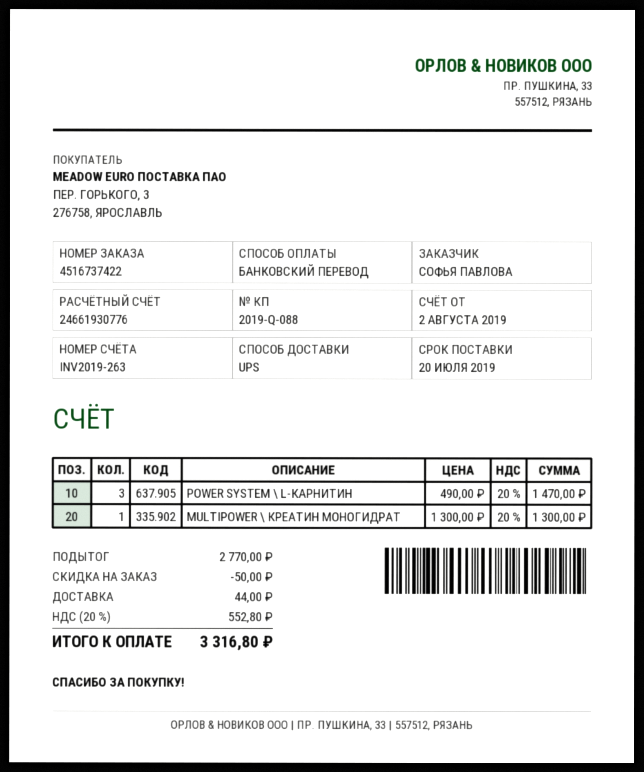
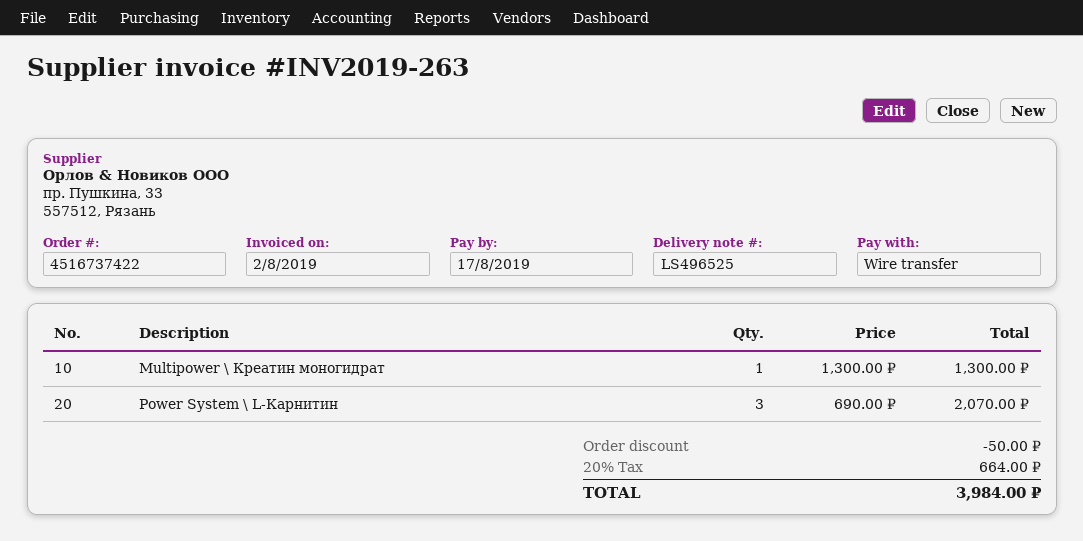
POWER SYSTEM \ L-КАРНИТИН: 3 x 490.00 = 1470.00 -> 3 x 690.00 = 2070.00
shipping: 44.00 -> none
tax: 20% = 552.80 -> 20% = 664.00
total: 3316.80 -> 3984.00

